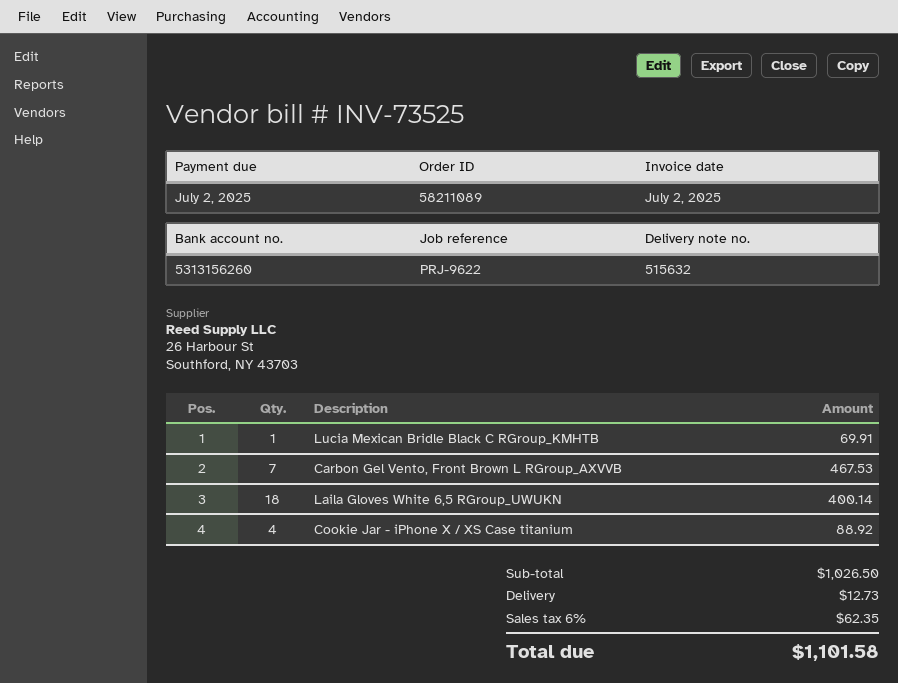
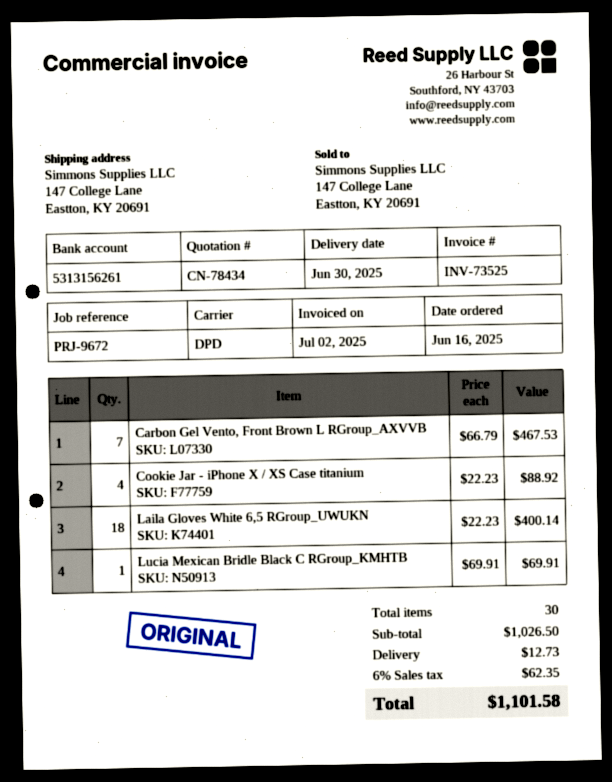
reference: PRJ-9622 -> PRJ-9672
bank account: 5313156260 -> 5313156261

